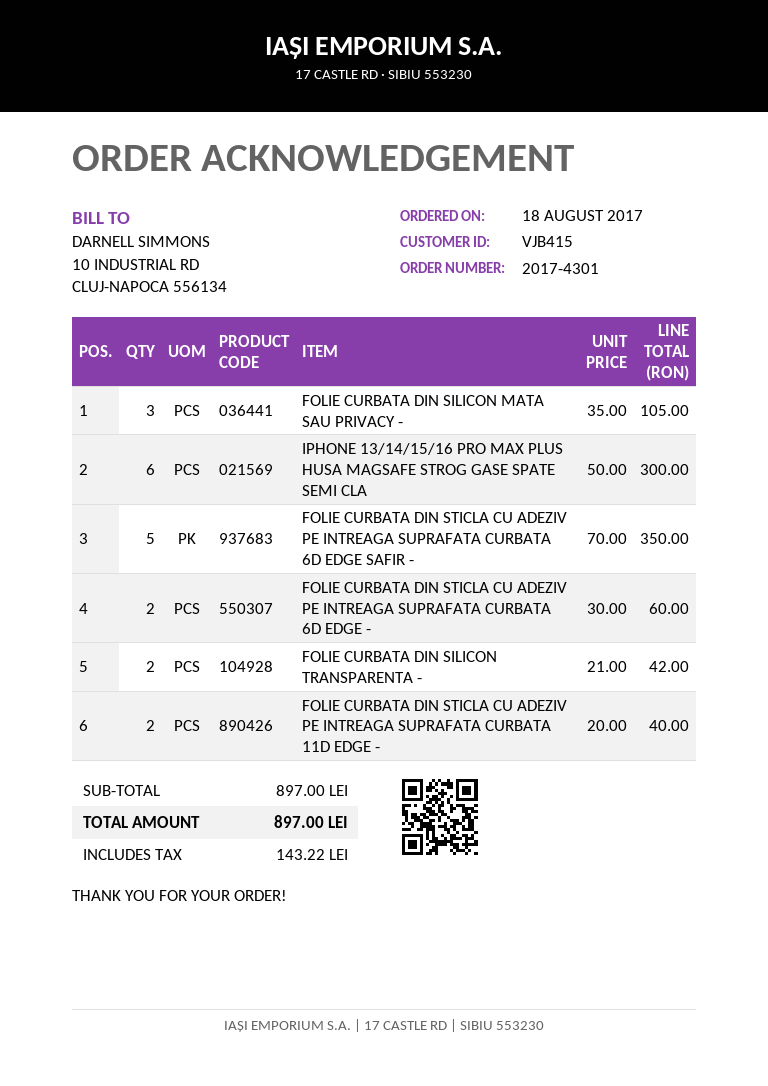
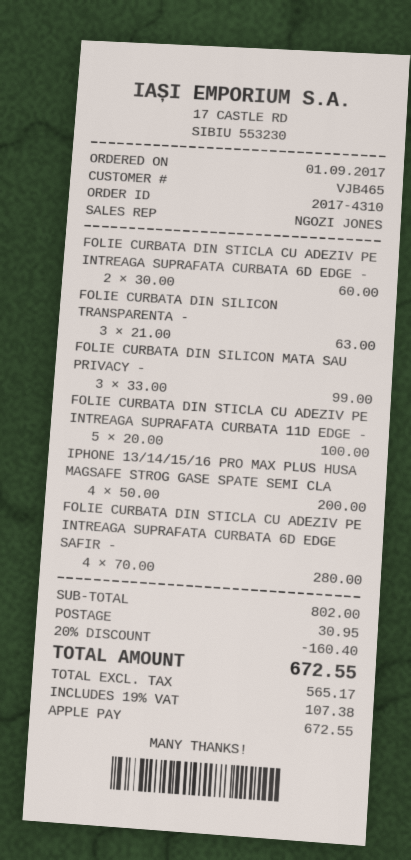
order number: 2017-4301 -> 2017-4310
order date: 2017-08-18 -> 2017-09-01
customer number: VJB415 -> VJB465
FOLIE CURBATA DIN SILICON MATA SAU PRIVACY -: 3 x 35.00 = 105.00 -> 3 x 33.00 = 99.00
IPHONE 13/14/15/16 PRO MAX PLUS HUSA MAGSAFE STROG GASE SPATE SEMI CLA: 6 x 50.00 = 300.00 -> 4 x 50.00 = 200.00
FOLIE CURBATA DIN STICLA CU ADEZIV PE INTREAGA SUPRAFATA CURBATA 6D EDGE SAFIR -: 5 x 70.00 = 350.00 -> 4 x 70.00 = 280.00
FOLIE CURBATA DIN SILICON TRANSPARENTA -: 2 x 21.00 = 42.00 -> 3 x 21.00 = 63.00
FOLIE CURBATA DIN STICLA CU ADEZIV PE INTREAGA SUPRAFATA CURBATA 11D EDGE -: 2 x 20.00 = 40.00 -> 5 x 20.00 = 100.00
subtotal: 897.00 -> 802.00
discount: none -> 20% = 160.40
shipping: none -> 30.95
tax: 143.22 -> 107.38
total: 897.00 -> 672.55

